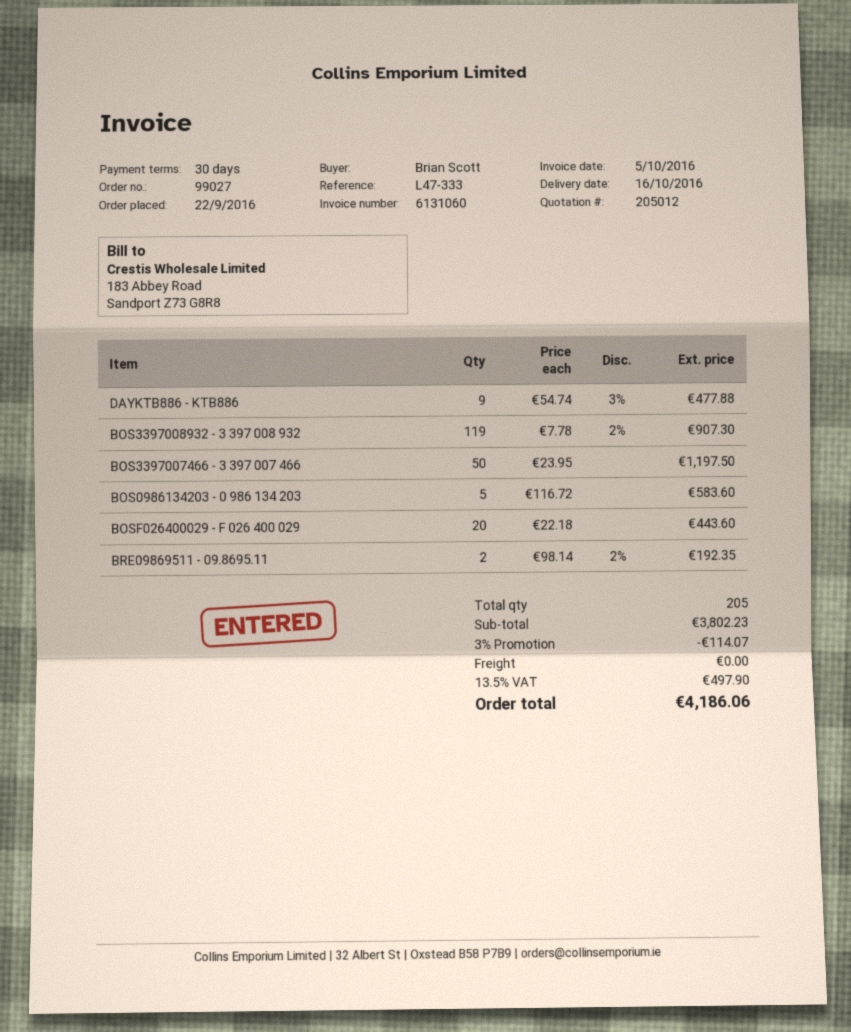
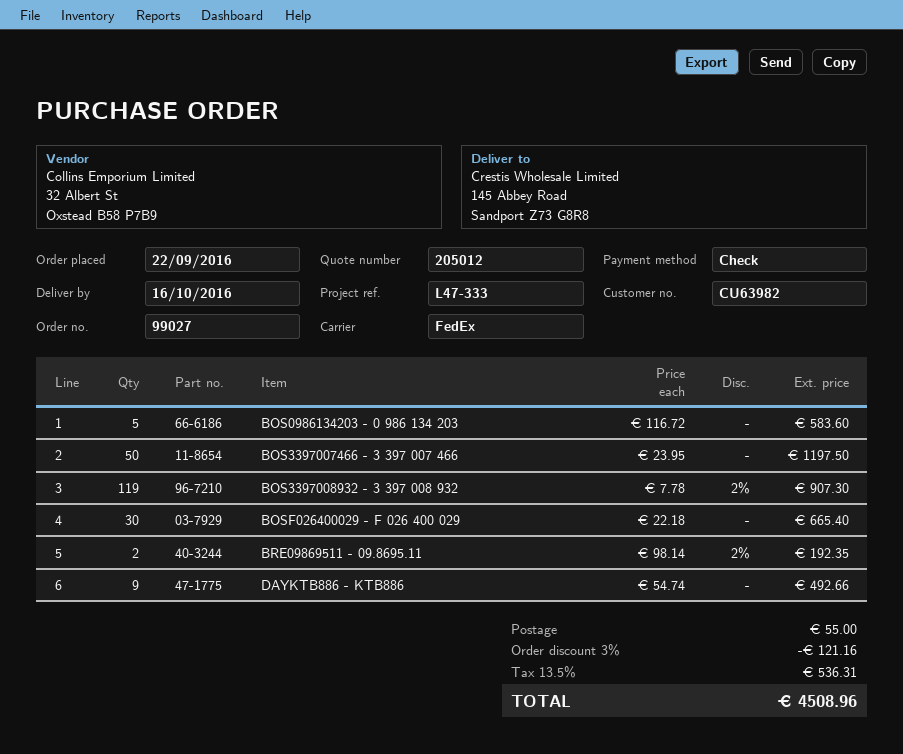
DAYKTB886 - KTB886: 9 x 54.74 - 3% = 477.88 -> 9 x 54.74 = 492.66
BOSF026400029 - F 026 400 029: 20 x 22.18 = 443.60 -> 30 x 22.18 = 665.40
discount: 3% = 114.07 -> 3% = 121.16
shipping: 0.00 -> 55.00
tax: 13.5% = 497.90 -> 13.5% = 536.31
total: 4186.06 -> 4508.96

